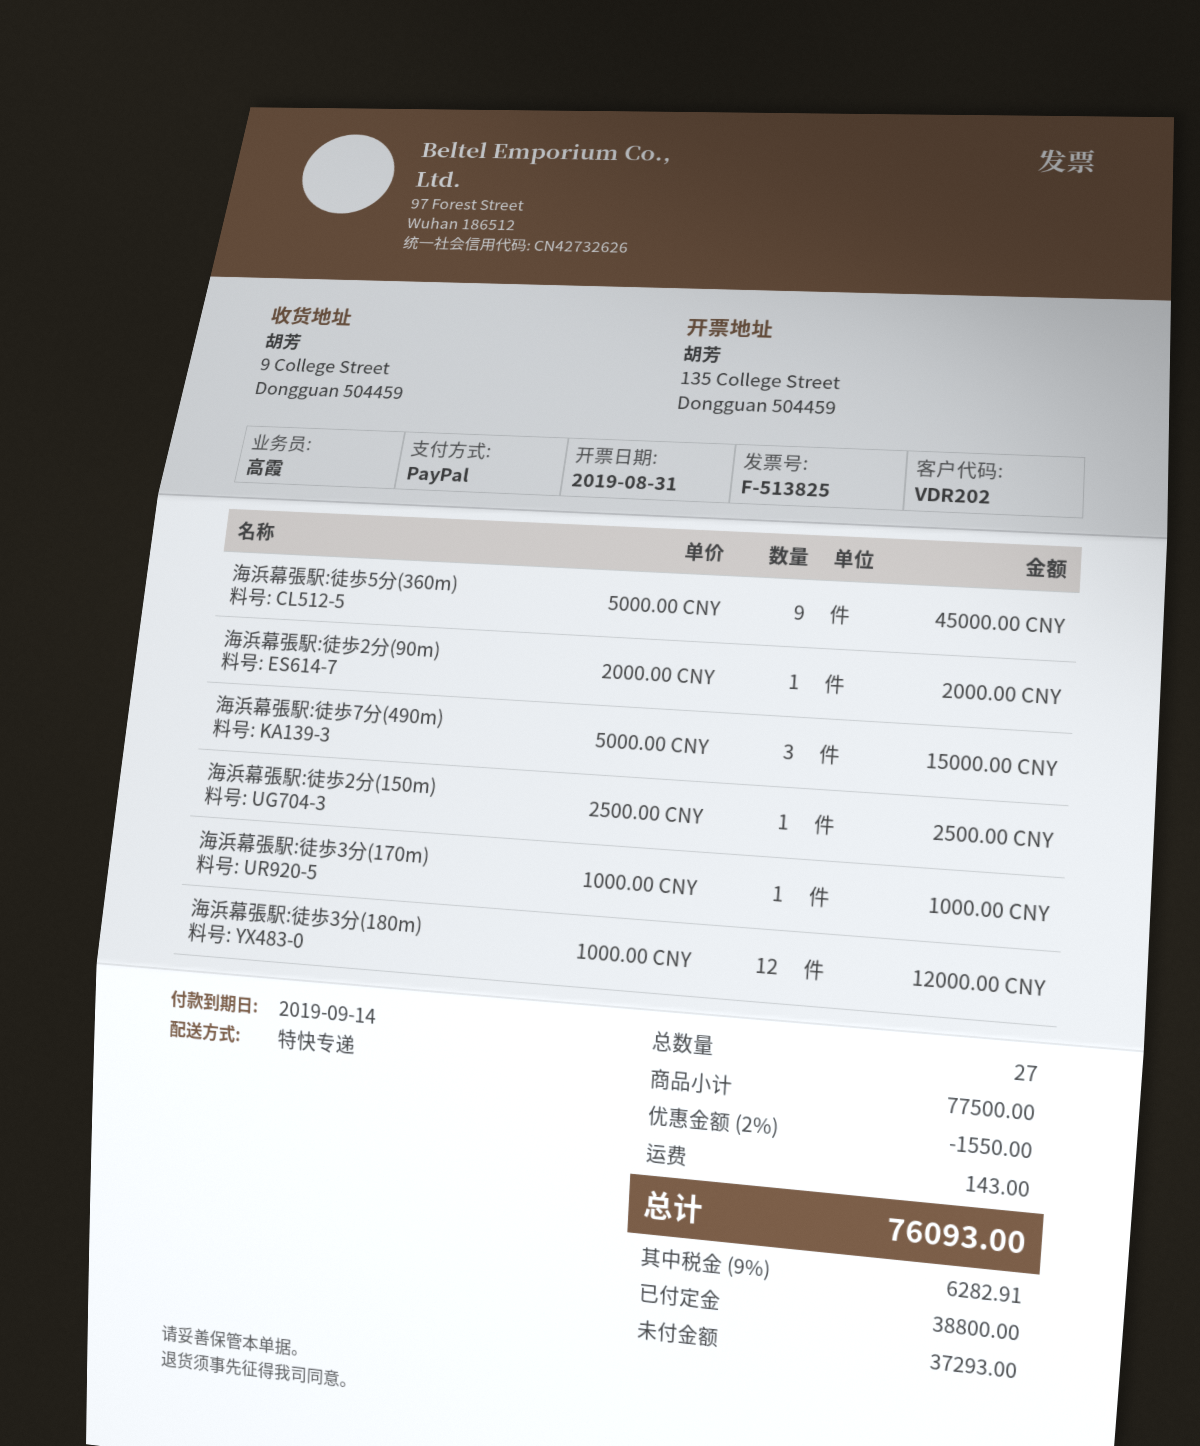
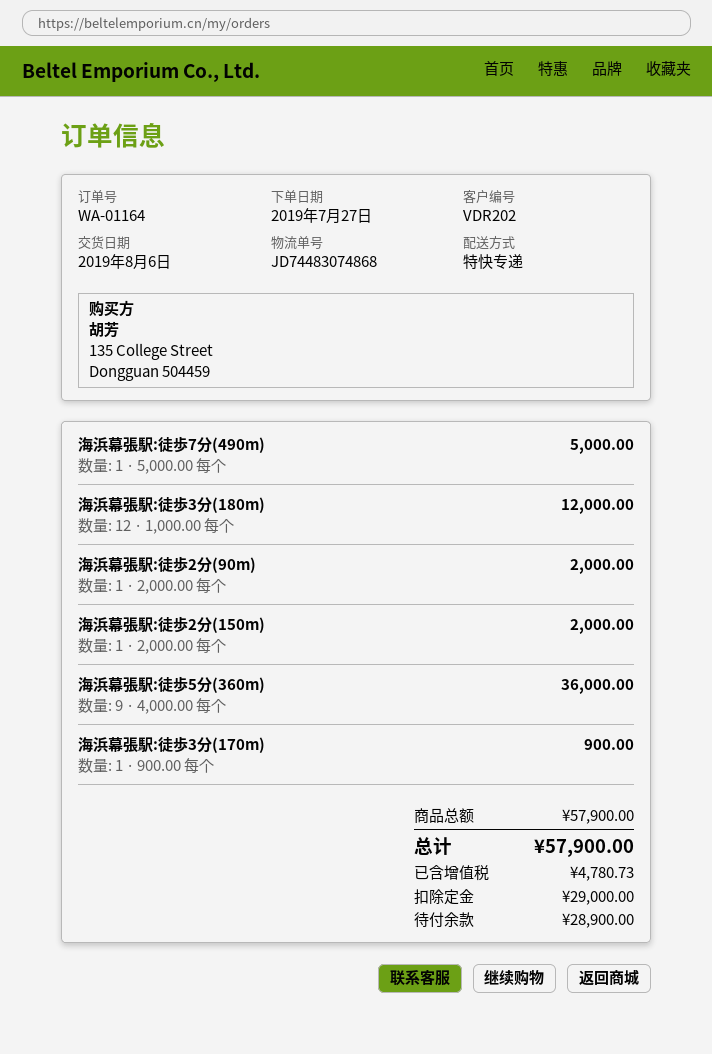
海浜幕張駅:徒歩5分(360m): 9 x 5000.00 = 45000.00 -> 9 x 4000.00 = 36000.00
海浜幕張駅:徒歩7分(490m): 3 x 5000.00 = 15000.00 -> 1 x 5000.00 = 5000.00
海浜幕張駅:徒歩2分(150m): 1 x 2500.00 = 2500.00 -> 1 x 2000.00 = 2000.00
海浜幕張駅:徒歩3分(170m): 1 x 1000.00 = 1000.00 -> 1 x 900.00 = 900.00
subtotal: 77500.00 -> 57900.00
discount: 2% = 1550.00 -> none
shipping: 143.00 -> none
tax: 6282.91 -> 4780.73
total: 76093.00 -> 57900.00
deposit: 38800.00 -> 29000.00
balance: 37293.00 -> 28900.00

